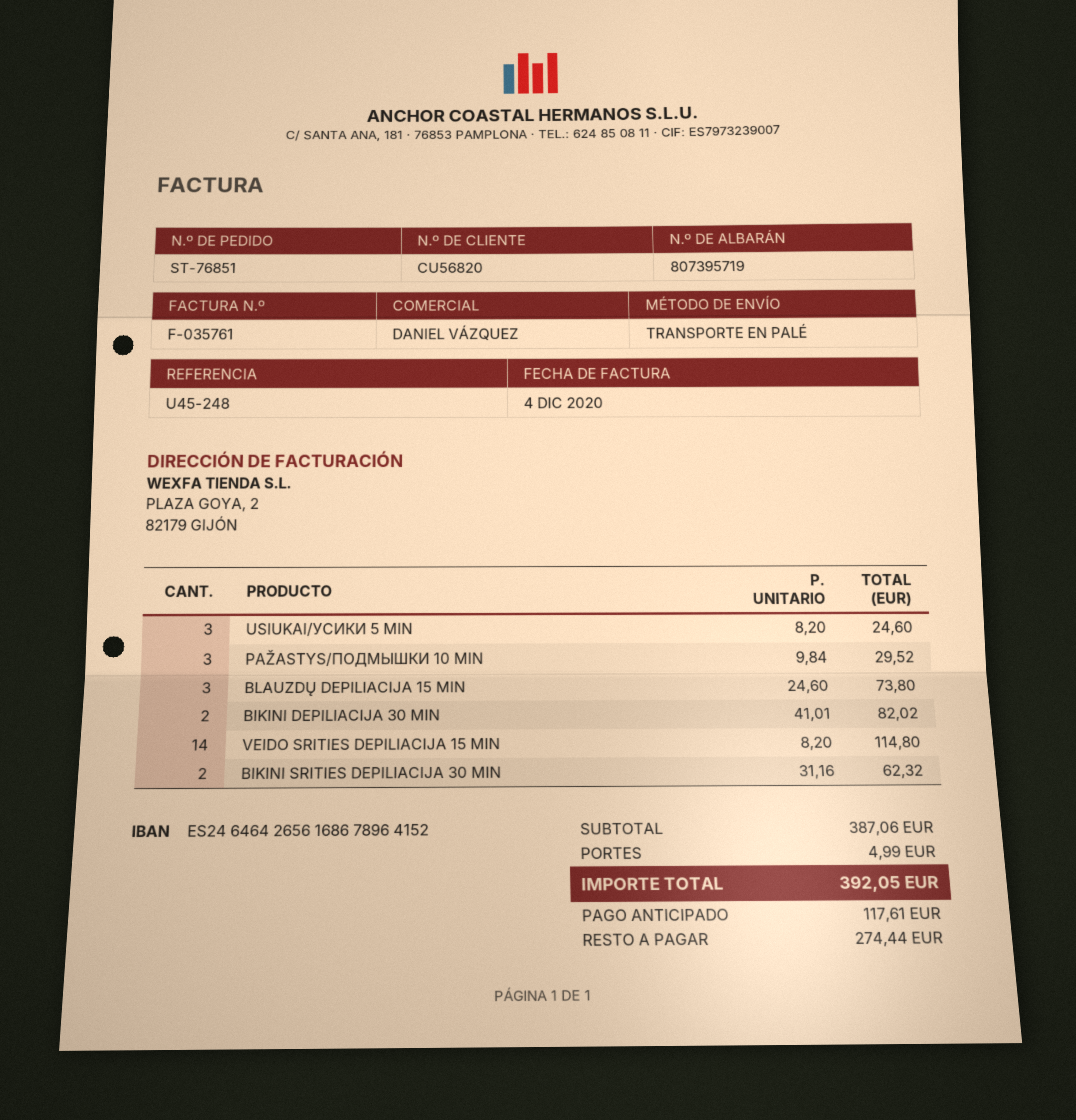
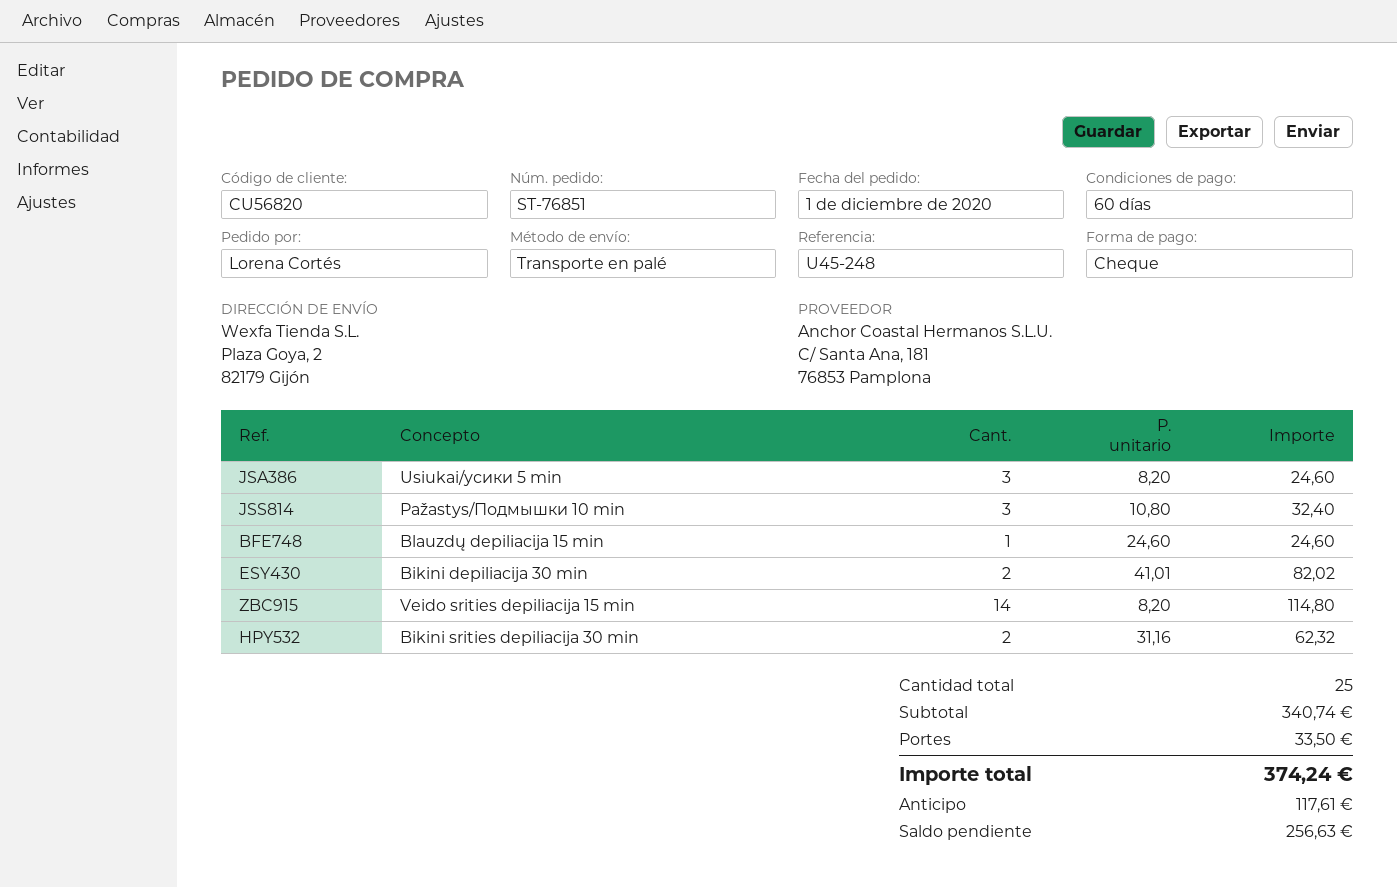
PAŽASTYS/ПОДМЫШКИ 10 MIN: 3 x 9.84 = 29.52 -> 3 x 10.80 = 32.40
BLAUZDŲ DEPILIACIJA 15 MIN: 3 x 24.60 = 73.80 -> 1 x 24.60 = 24.60
subtotal: 387.06 -> 340.74
shipping: 4.99 -> 33.50
total: 392.05 -> 374.24
balance: 274.44 -> 256.63

